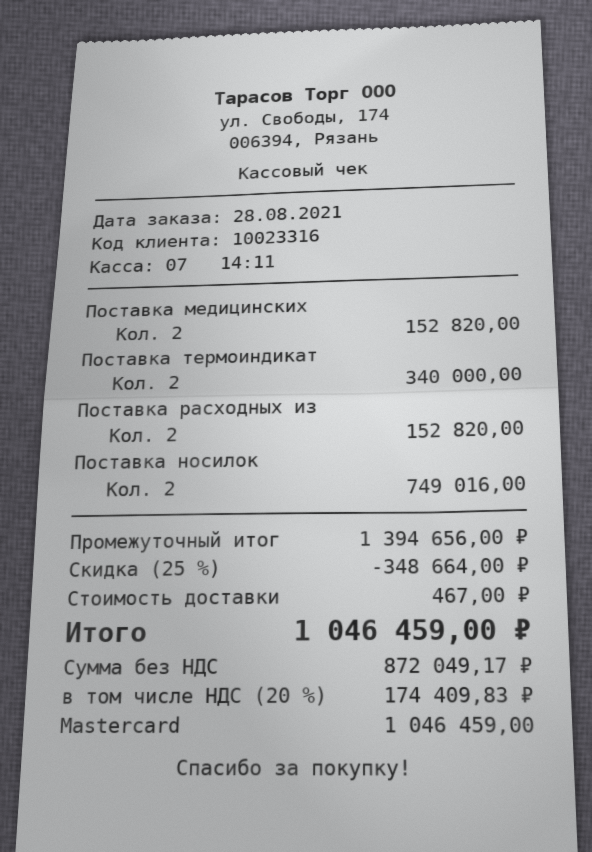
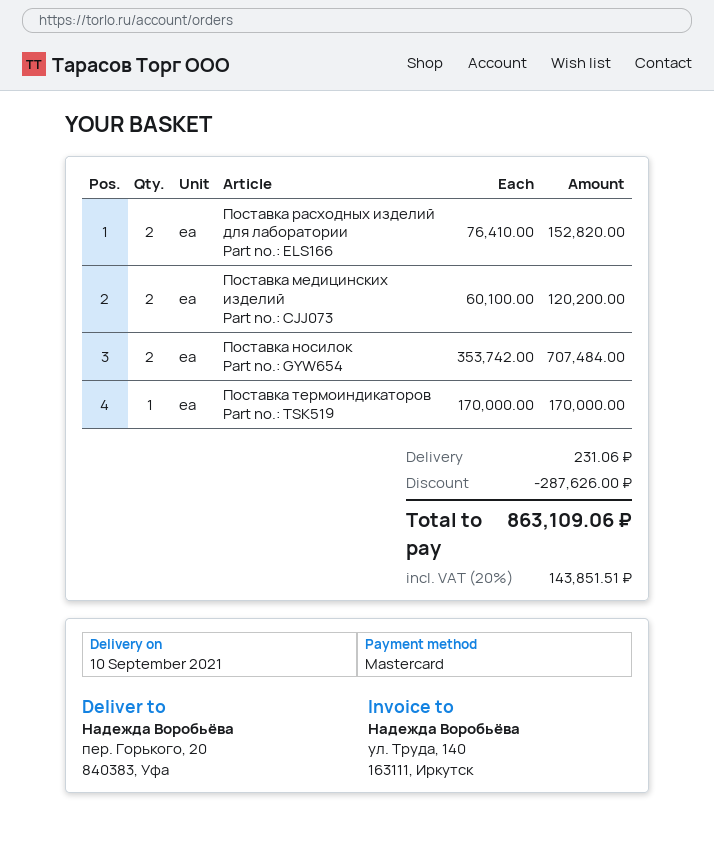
Поставка медицинских: 2 for 152820.00 -> 2 for 120200.00
Поставка термоиндикат: 2 for 340000.00 -> 1 for 170000.00
Поставка носилок: 2 for 749016.00 -> 2 for 707484.00
discount: 348664.00 -> 287626.00
shipping: 467.00 -> 231.06
tax: 20% = 174409.83 -> 20% = 143851.51
total: 1046459.00 -> 863109.06

